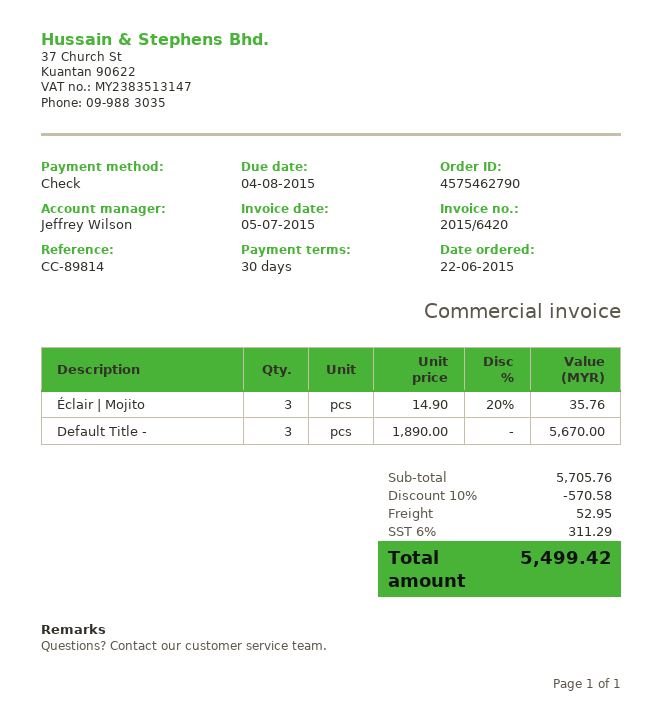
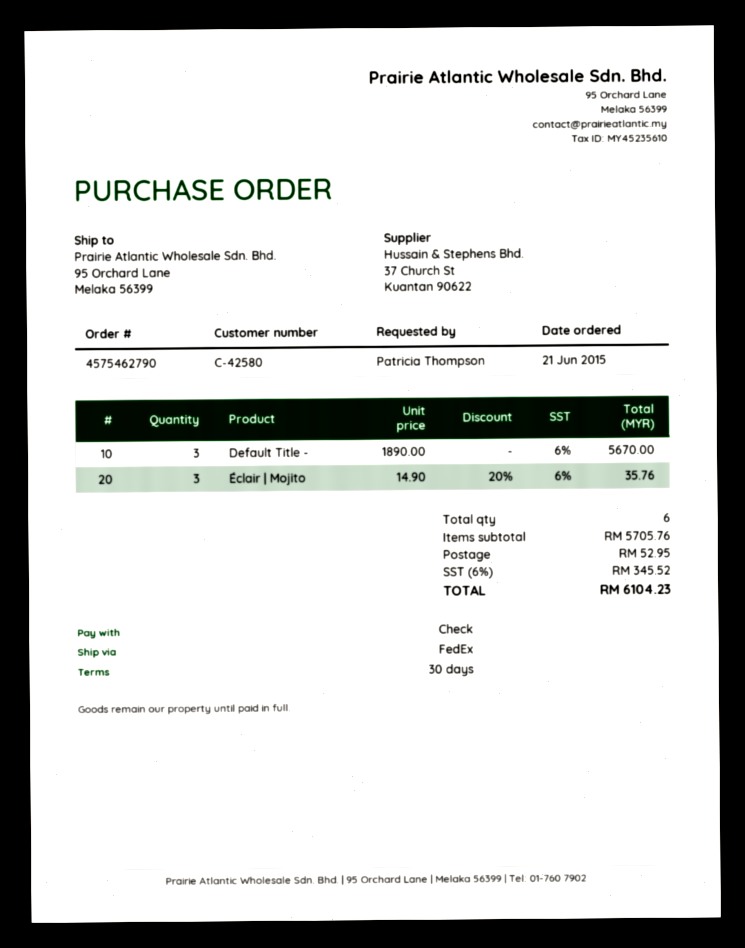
order date: 2015-06-22 -> 2015-06-21
discount: 10% = 570.58 -> none
tax: 6% = 311.29 -> 6% = 345.52
total: 5499.42 -> 6104.23

